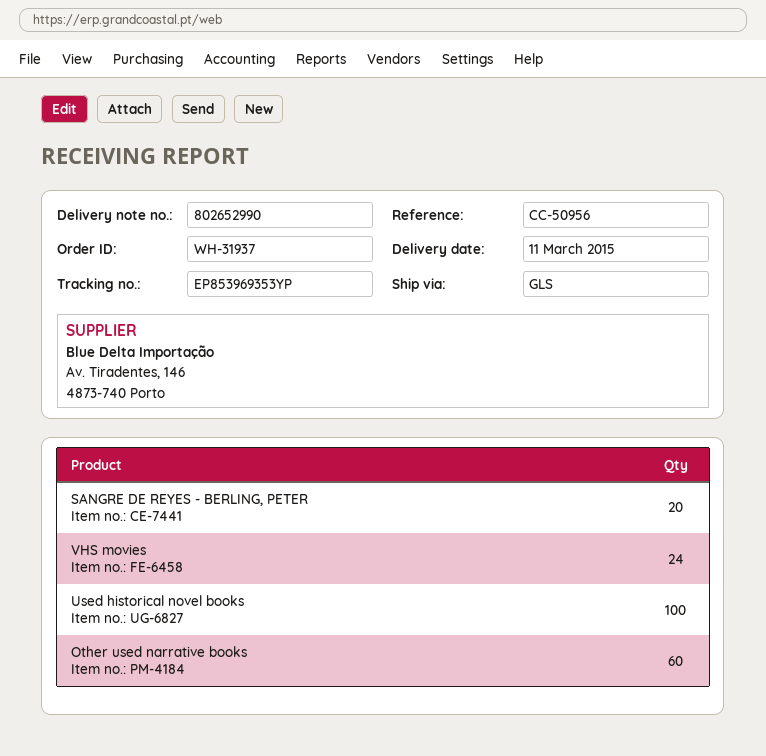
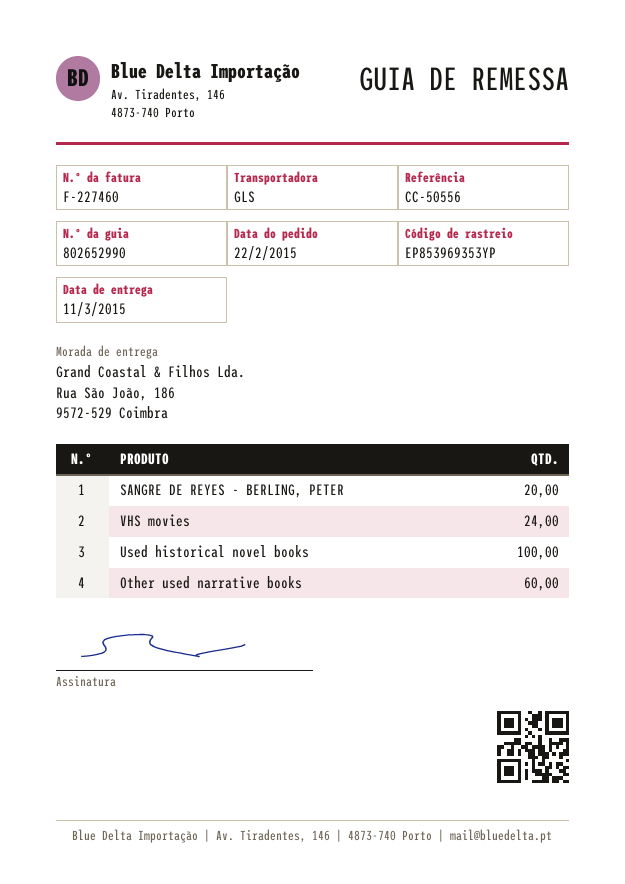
reference: CC-50956 -> CC-50556

